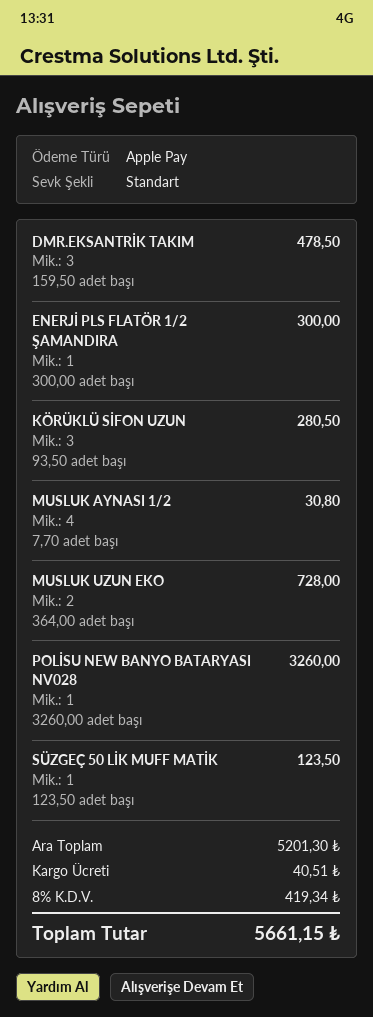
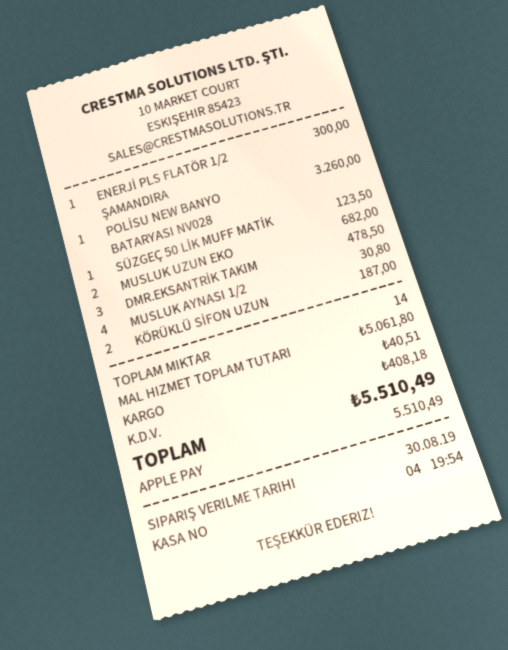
KÖRÜKLÜ SİFON UZUN: 3 for 280.50 -> 2 for 187.00
MUSLUK UZUN EKO: 2 for 728.00 -> 2 for 682.00
subtotal: 5201.30 -> 5061.80
tax: 419.34 -> 408.18
total: 5661.15 -> 5510.49

